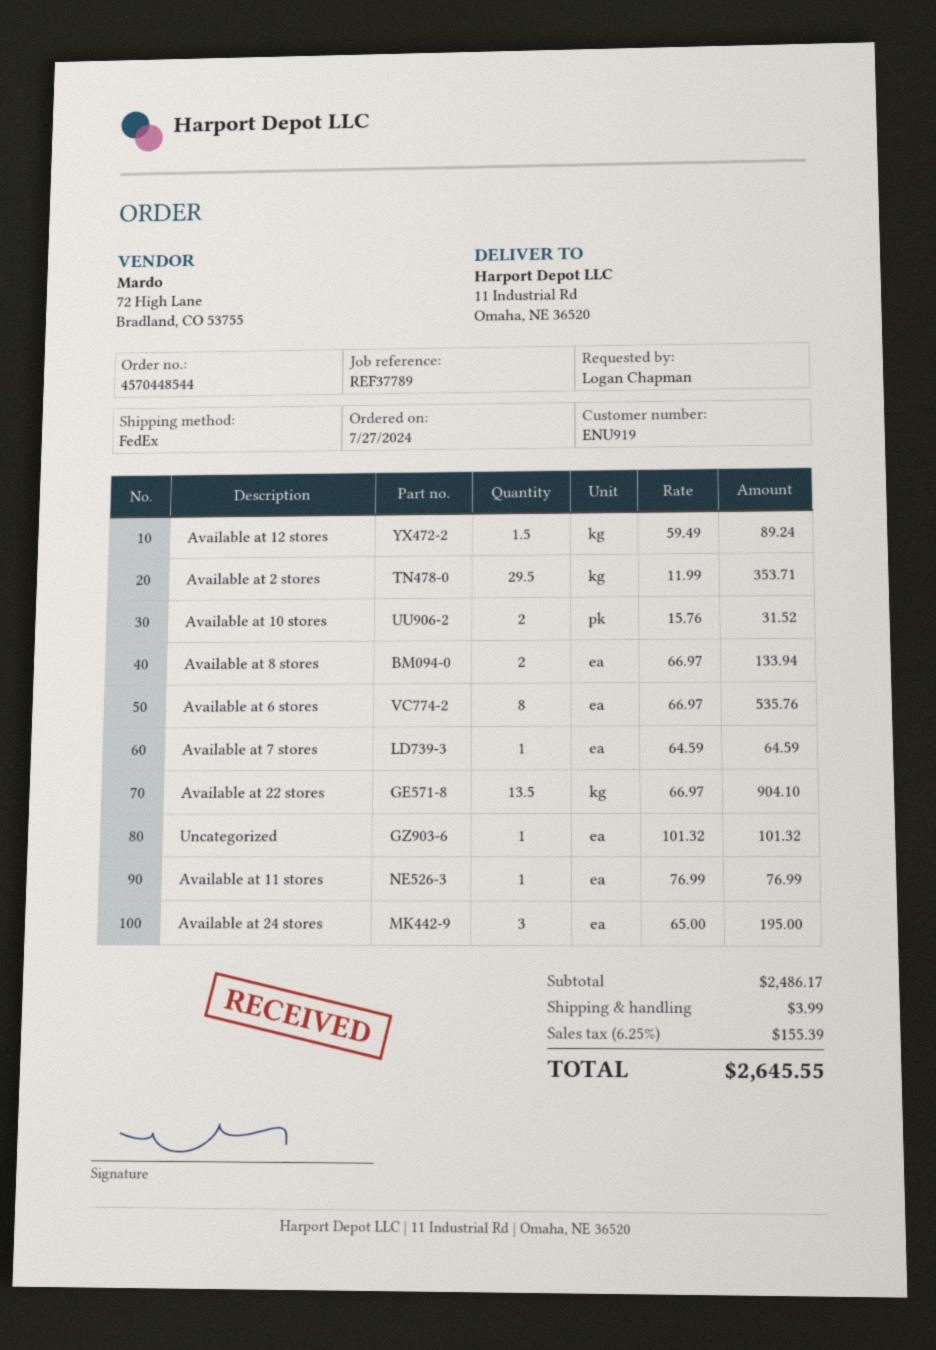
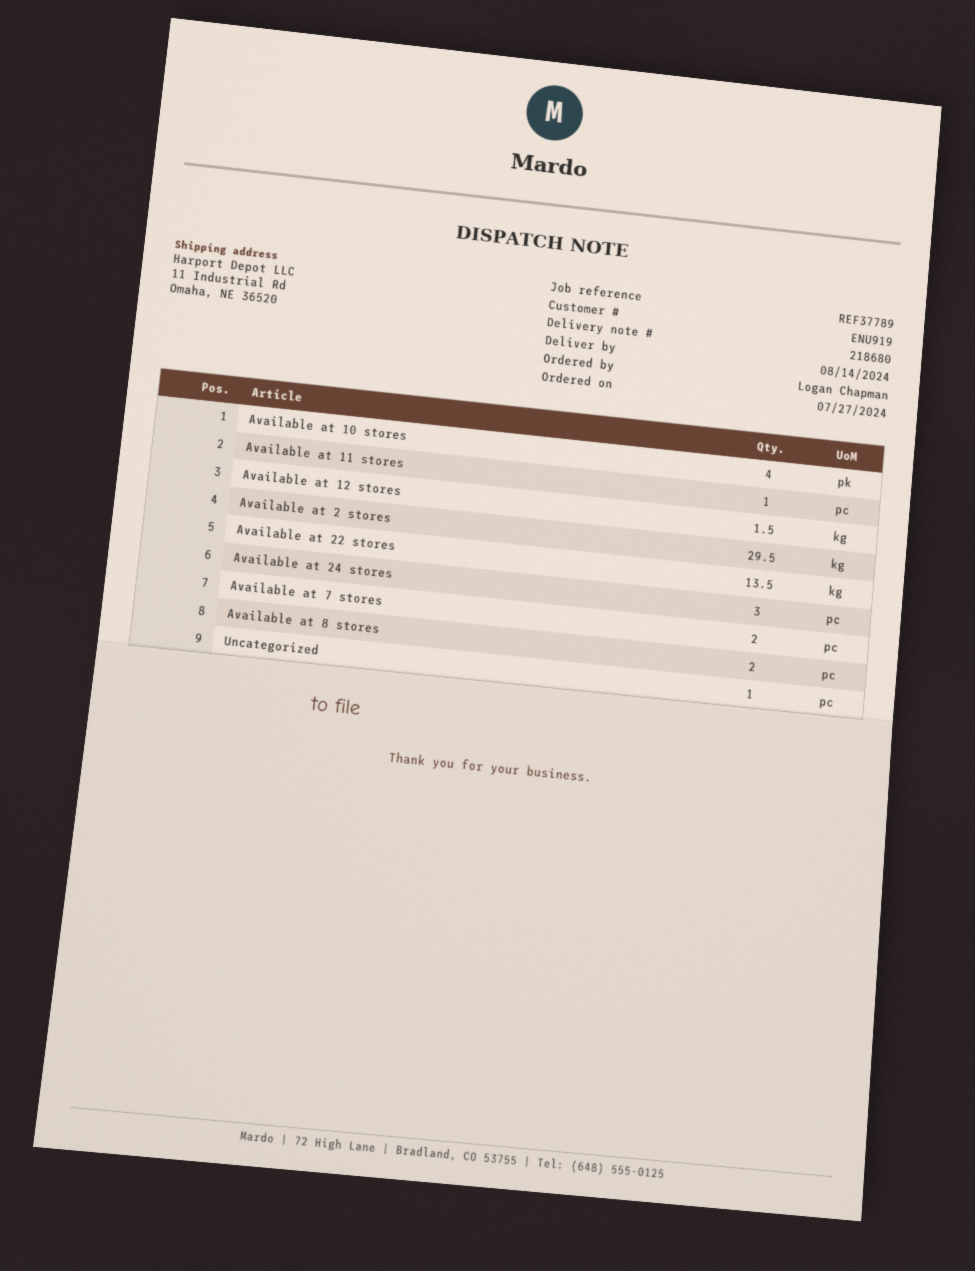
Available at 10 stores: 2 -> 4
Available at 6 stores: 8 -> none
Available at 7 stores: 1 -> 2

